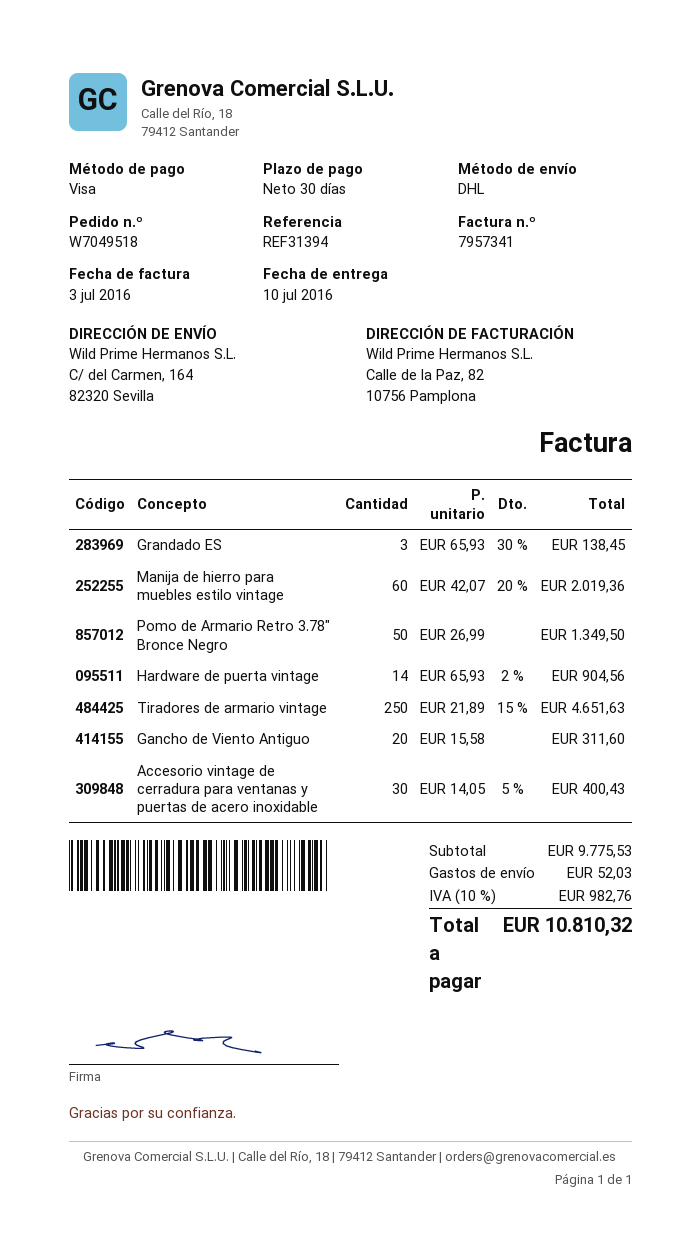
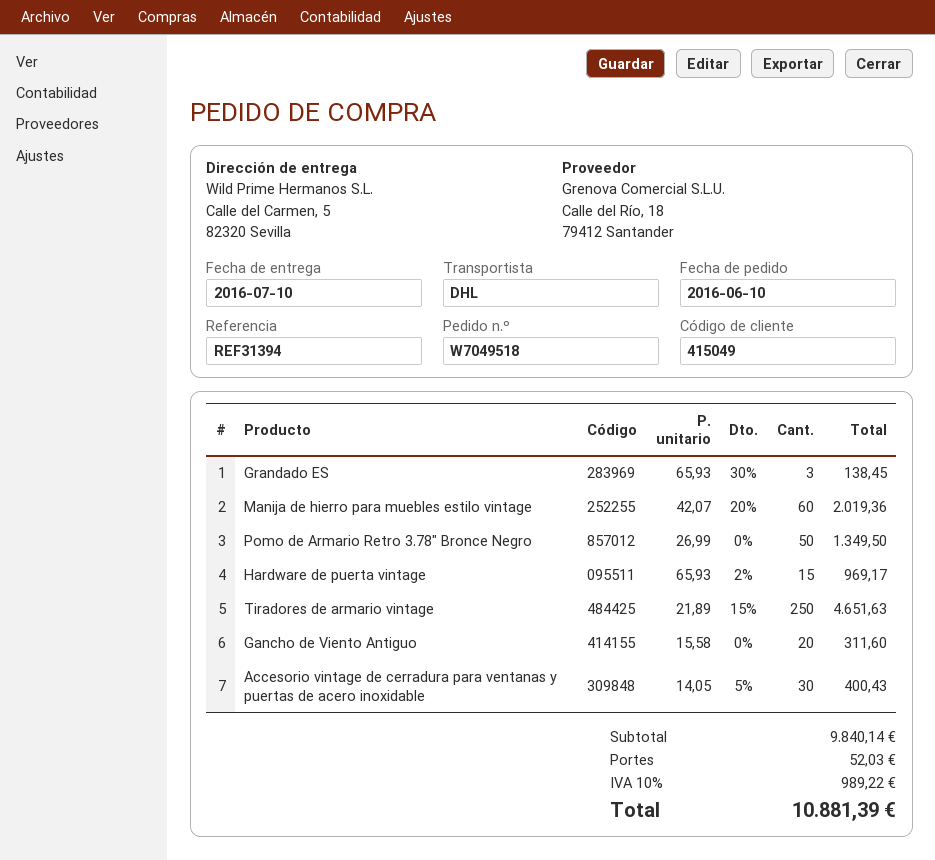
ship to: C/ del Carmen, 164, 82320 Sevilla -> Calle del Carmen, 5, 82320 Sevilla
Hardware de puerta vintage: 14 x 65.93 - 2% = 904.56 -> 15 x 65.93 - 2% = 969.17
subtotal: 9775.53 -> 9840.14
tax: 10% = 982.76 -> 10% = 989.22
total: 10810.32 -> 10881.39

